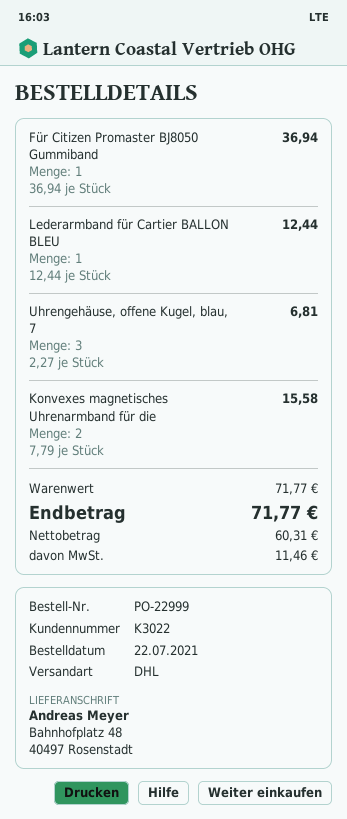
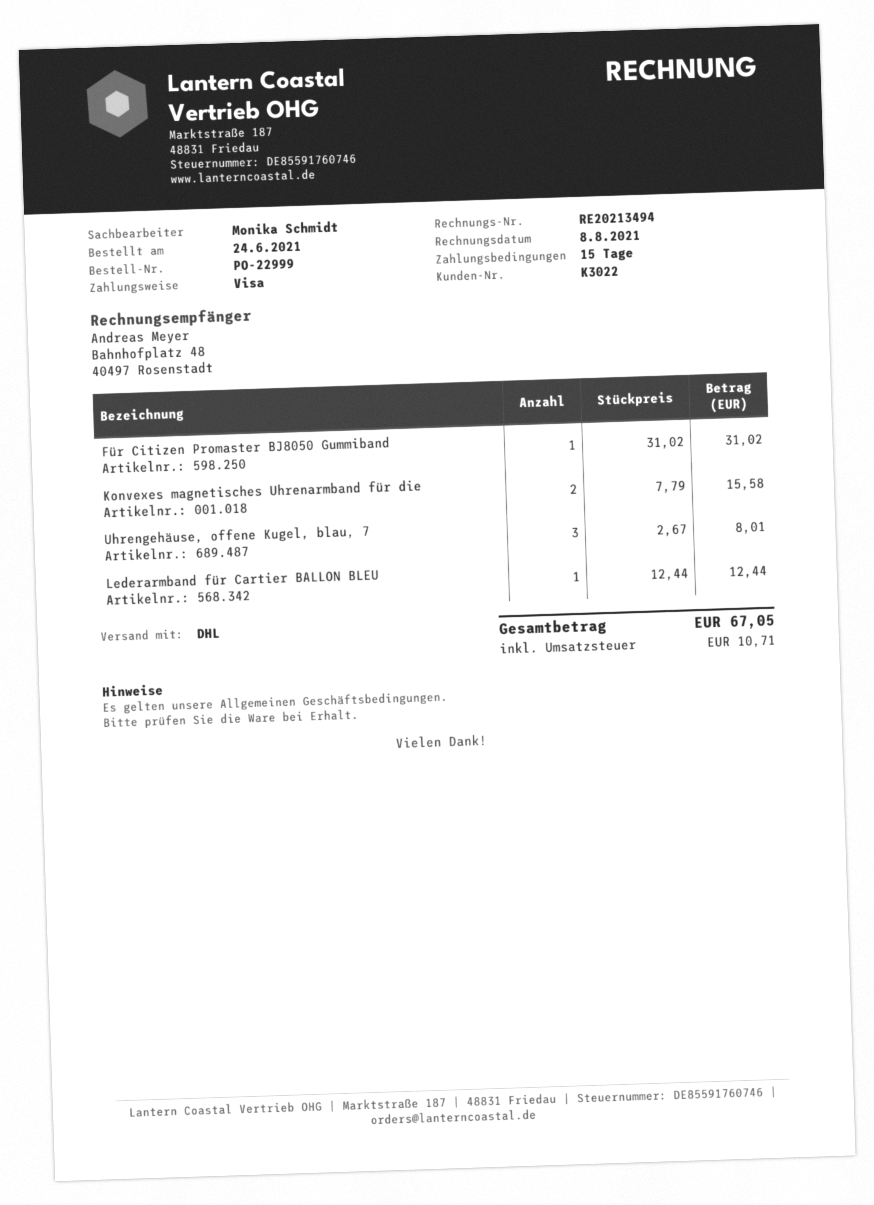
order date: 2021-07-22 -> 2021-06-24
Für Citizen Promaster BJ8050 Gummiband: 1 x 36.94 = 36.94 -> 1 x 31.02 = 31.02
Uhrengehäuse, offene Kugel, blau, 7: 3 x 2.27 = 6.81 -> 3 x 2.67 = 8.01
tax: 11.46 -> 10.71
total: 71.77 -> 67.05

